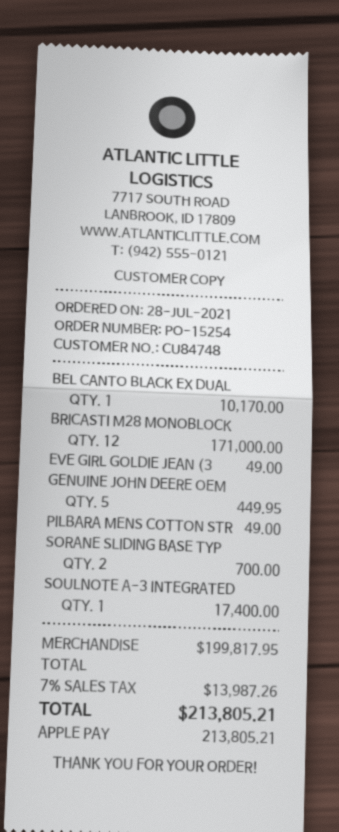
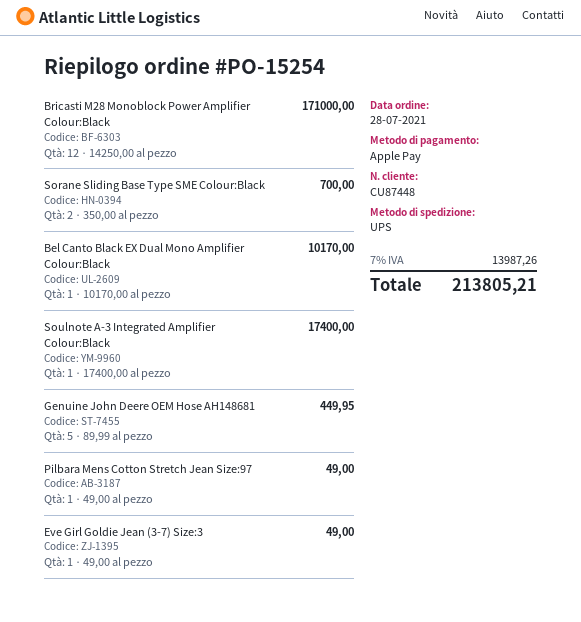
customer number: CU84748 -> CU87448

